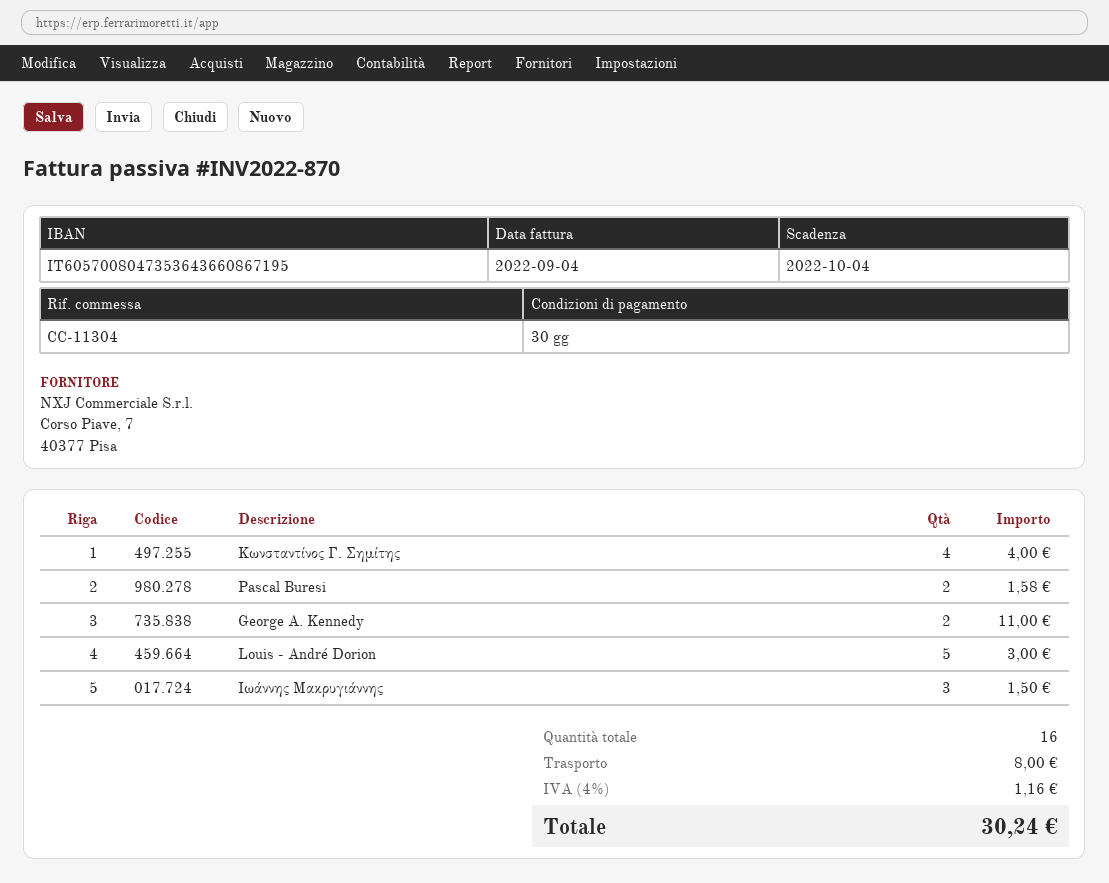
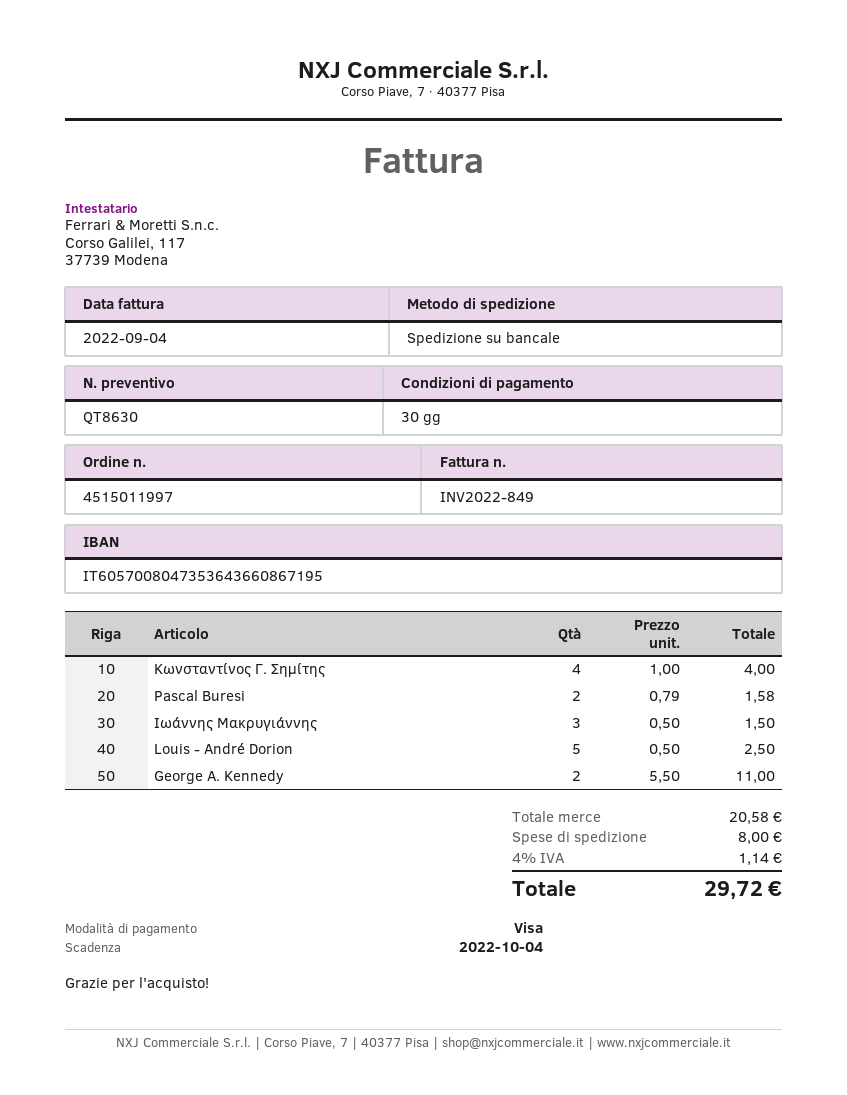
invoice number: INV2022-870 -> INV2022-849
Louis - André Dorion: 5 for 3.00 -> 5 for 2.50
tax: 4% = 1.16 -> 4% = 1.14
total: 30.24 -> 29.72

